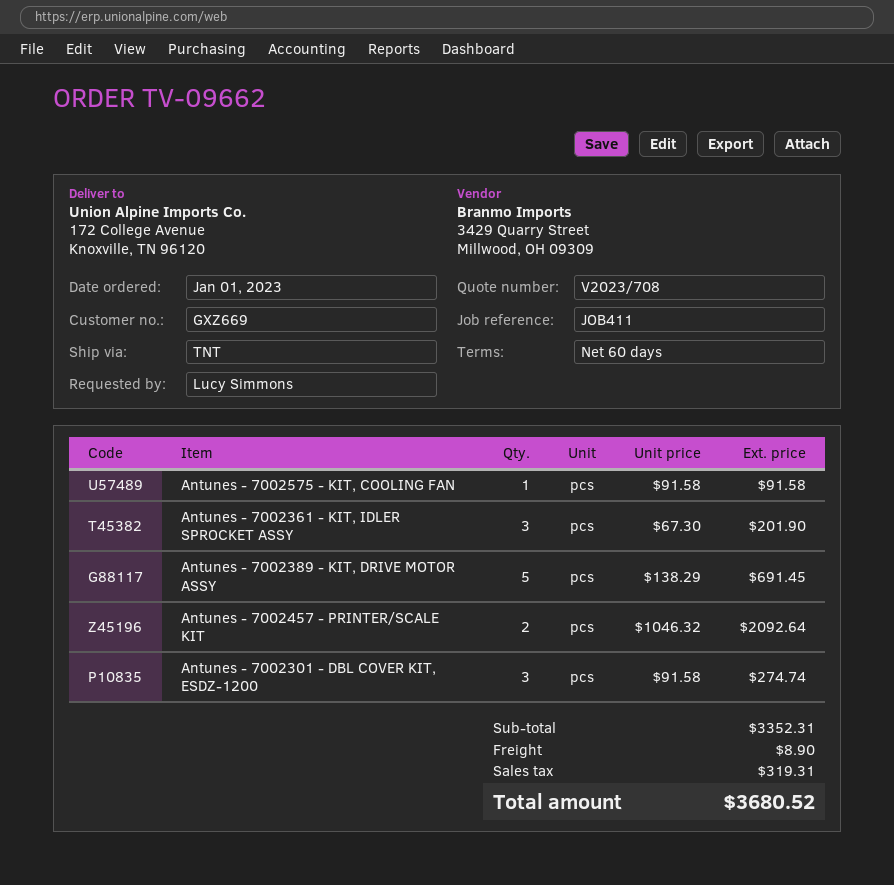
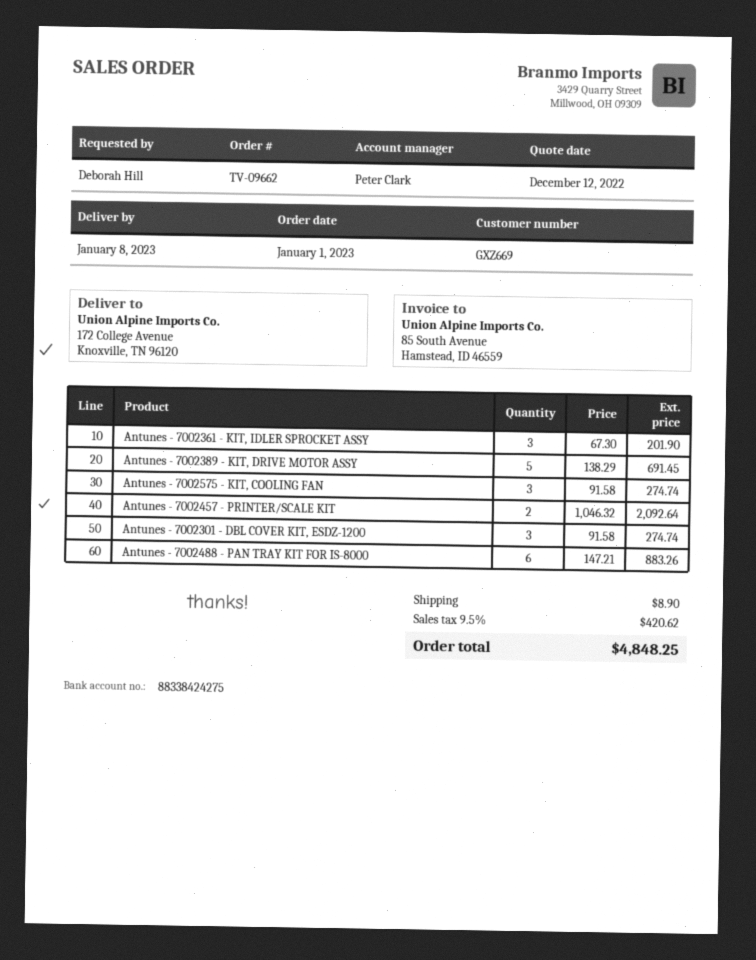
ordered by: Lucy Simmons -> Deborah Hill
Antunes - 7002575 - KIT, COOLING FAN: 1 x 91.58 = 91.58 -> 3 x 91.58 = 274.74
Antunes - 7002488 - PAN TRAY KIT FOR IS-8000: none -> 6 x 147.21 = 883.26
tax: 319.31 -> 420.62
total: 3680.52 -> 4848.25

